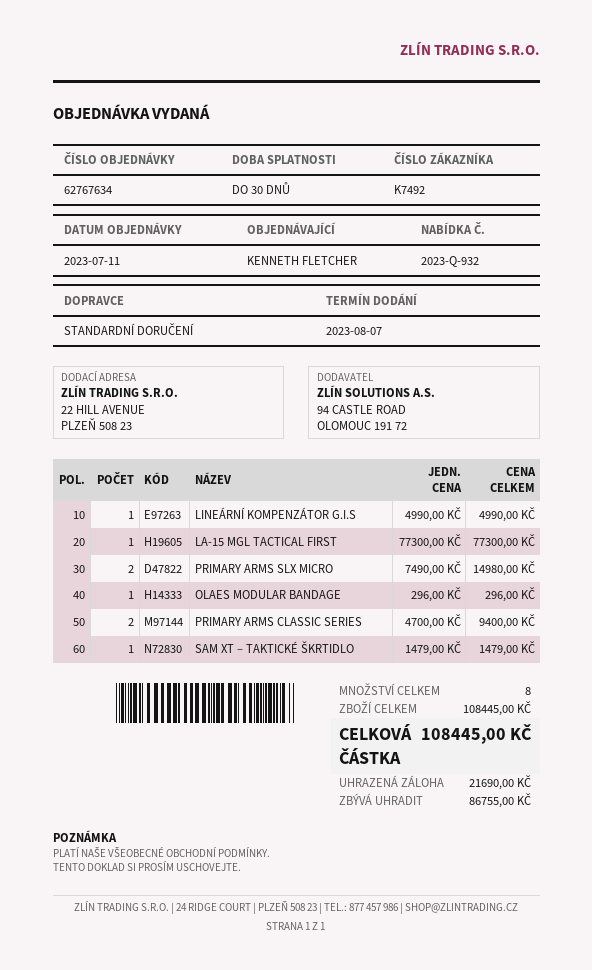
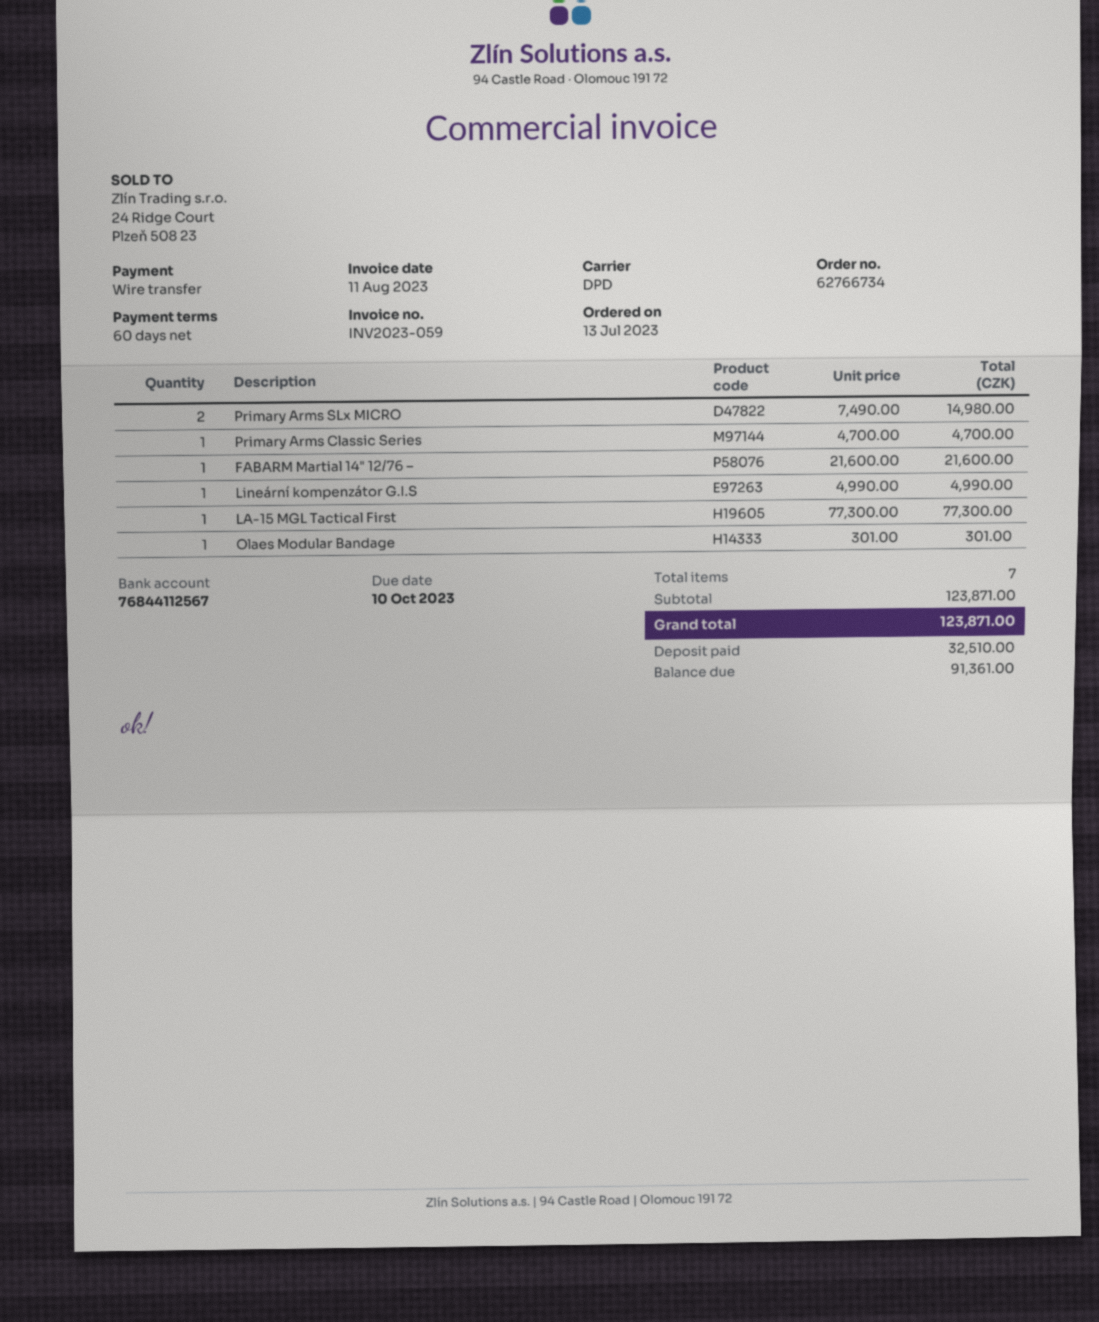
order number: 62767634 -> 62766734
order date: 2023-07-11 -> 2023-07-13
payment terms: 30 days -> 60 days
shipping method: standard -> DPD
OLAES MODULAR BANDAGE: 1 x 296.00 = 296.00 -> 1 x 301.00 = 301.00
PRIMARY ARMS CLASSIC SERIES: 2 x 4700.00 = 9400.00 -> 1 x 4700.00 = 4700.00
SAM XT – TAKTICKÉ ŠKRTIDLO: 1 x 1479.00 = 1479.00 -> none
FABARM Martial 14" 12/76 –: none -> 1 x 21600.00 = 21600.00
total quantity: 8 -> 7
subtotal: 108445.00 -> 123871.00
total: 108445.00 -> 123871.00
deposit: 21690.00 -> 32510.00
balance: 86755.00 -> 91361.00

